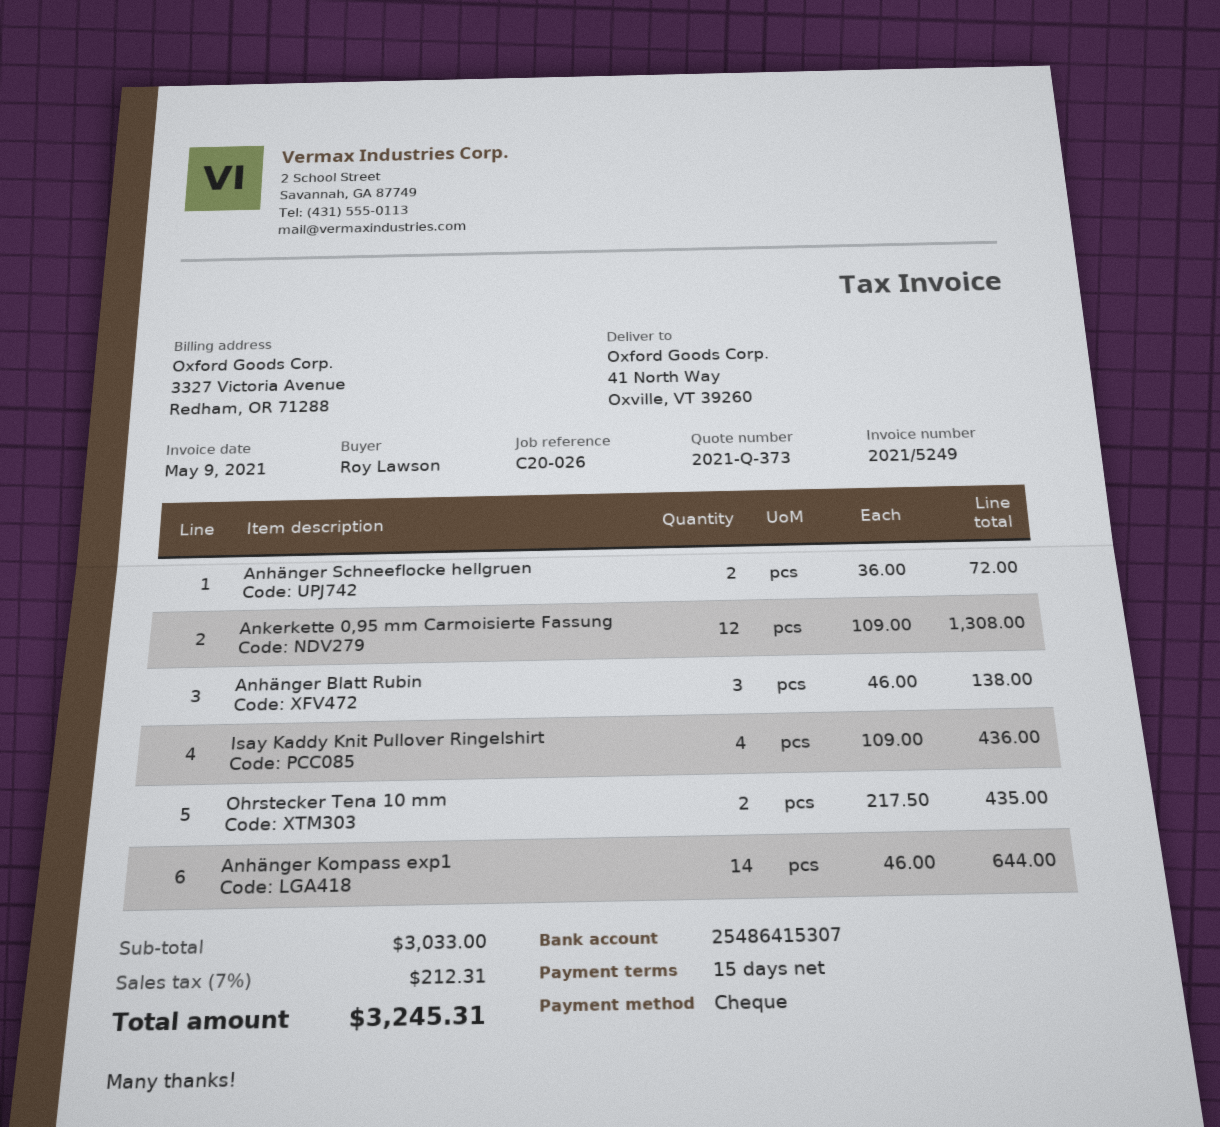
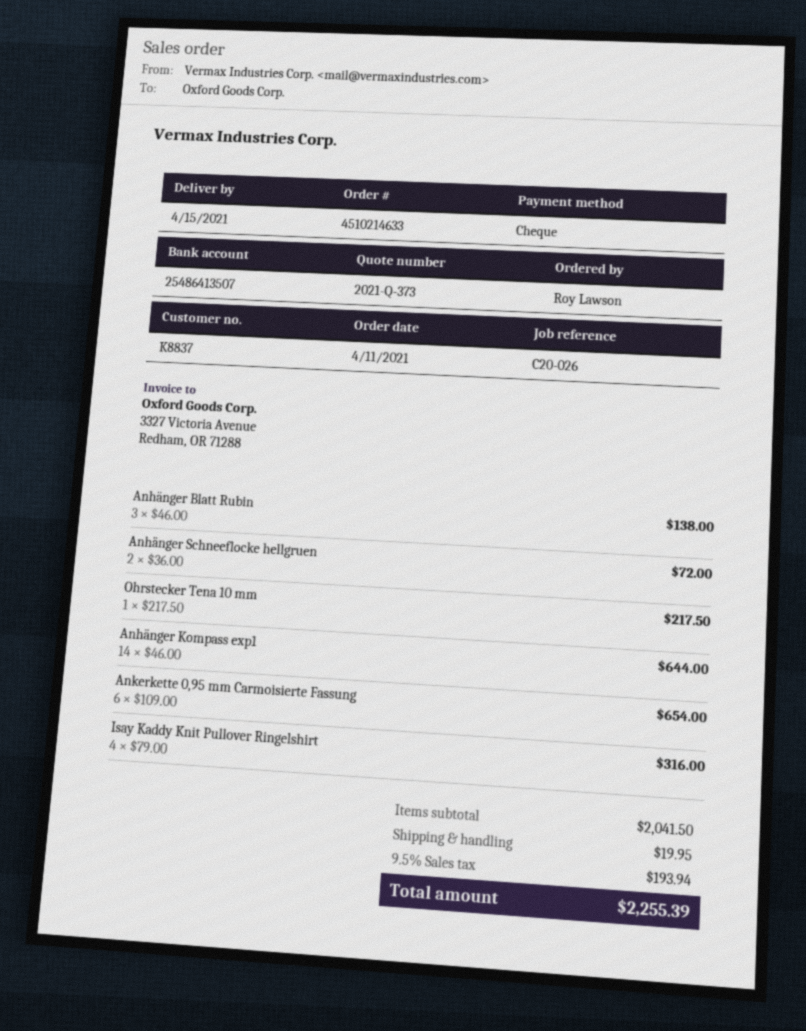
bank account: 25486415307 -> 25486413507
Ankerkette 0,95 mm Carmoisierte Fassung: 12 x 109.00 = 1308.00 -> 6 x 109.00 = 654.00
Isay Kaddy Knit Pullover Ringelshirt: 4 x 109.00 = 436.00 -> 4 x 79.00 = 316.00
Ohrstecker Tena 10 mm: 2 x 217.50 = 435.00 -> 1 x 217.50 = 217.50
subtotal: 3033.00 -> 2041.50
shipping: none -> 19.95
tax: 7% = 212.31 -> 9.5% = 193.94
total: 3245.31 -> 2255.39

